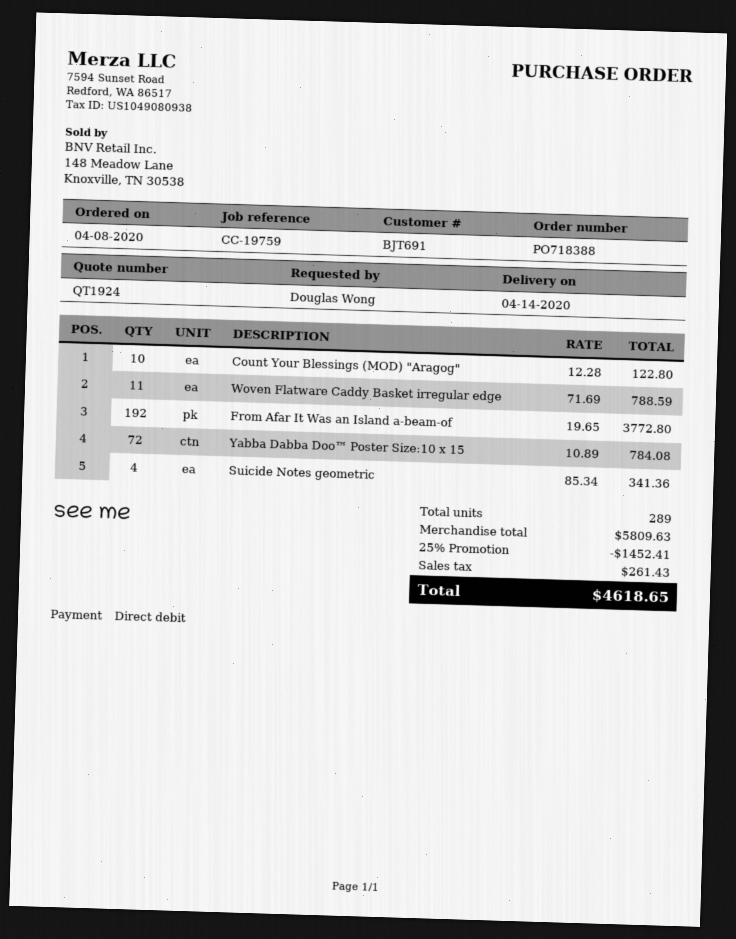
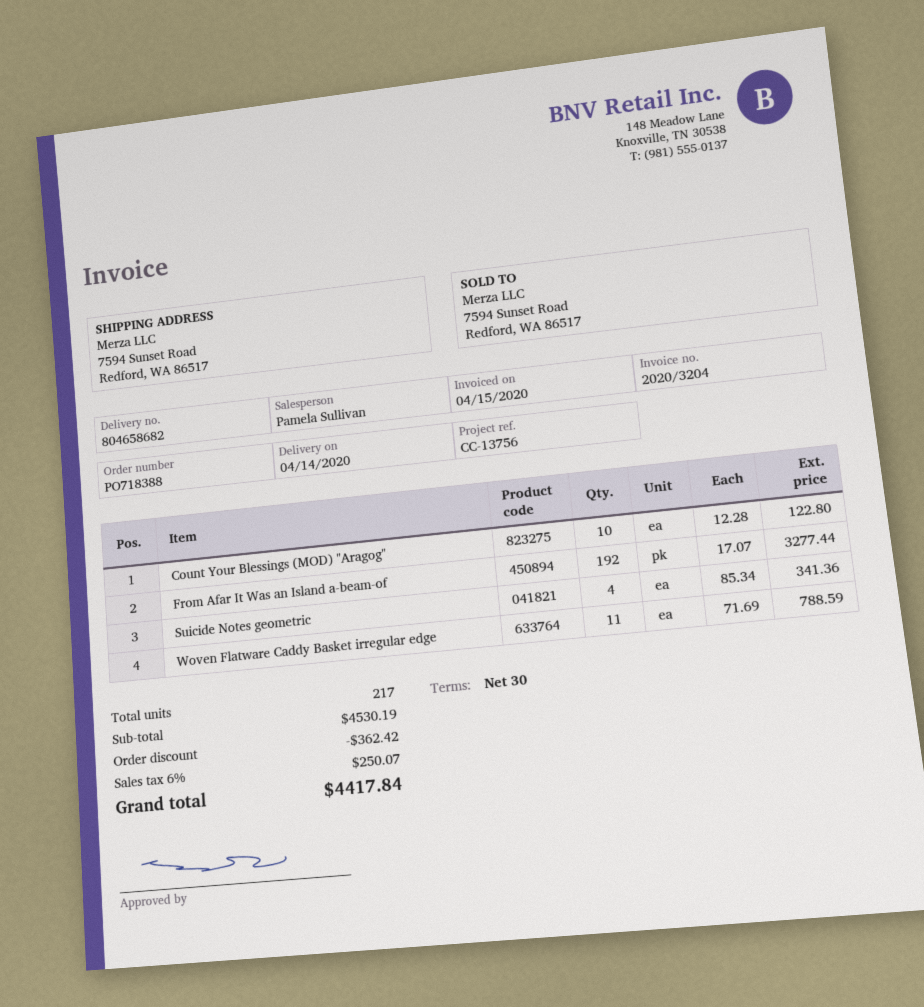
reference: CC-19759 -> CC-13756
From Afar It Was an Island a-beam-of: 192 x 19.65 = 3772.80 -> 192 x 17.07 = 3277.44
Yabba Dabba Doo™ Poster Size:10 x 15: 72 x 10.89 = 784.08 -> none
total quantity: 289 -> 217
subtotal: 5809.63 -> 4530.19
discount: 1452.41 -> 362.42
tax: 261.43 -> 250.07
total: 4618.65 -> 4417.84

